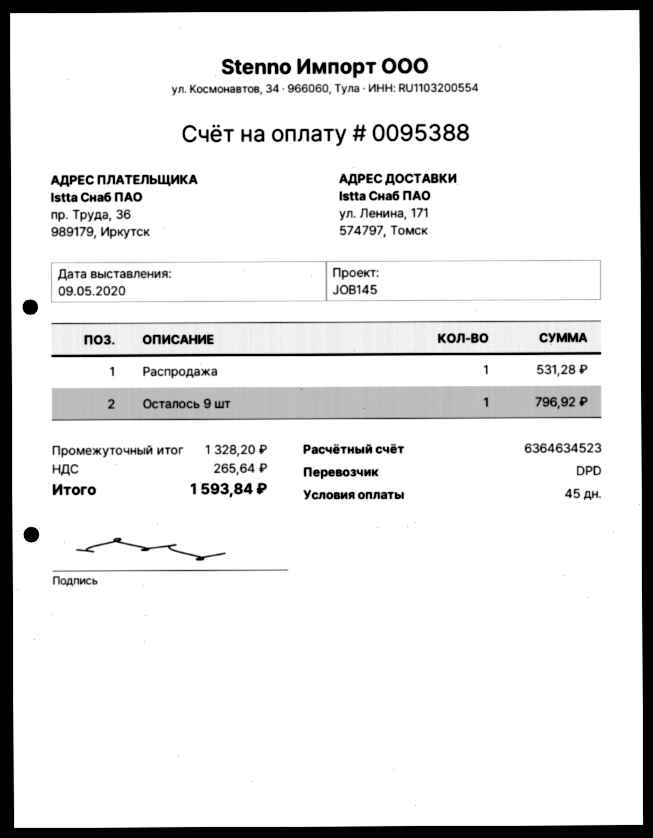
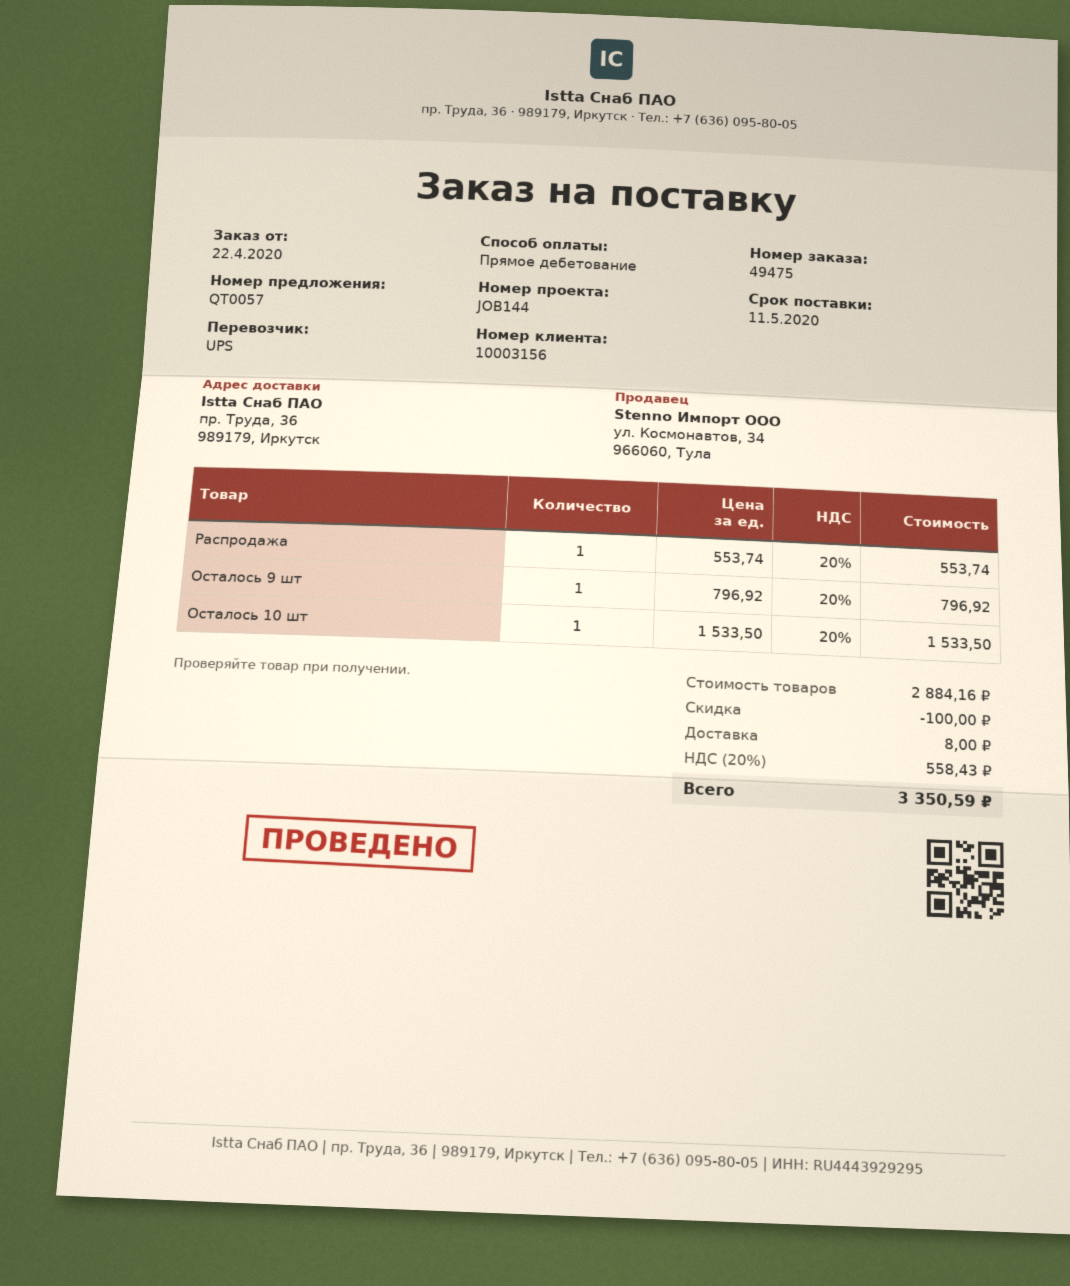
reference: JOB145 -> JOB144
shipping method: DPD -> UPS
ship to: ул. Ленина, 171, 574797, Томск -> пр. Труда, 36, 989179, Иркутск
Распродажа: 1 for 531.28 -> 1 for 553.74
Осталось 10 шт: none -> 1 for 1533.50
subtotal: 1328.20 -> 2884.16
discount: none -> 100.00
shipping: none -> 8.00
tax: 265.64 -> 558.43
total: 1593.84 -> 3350.59

